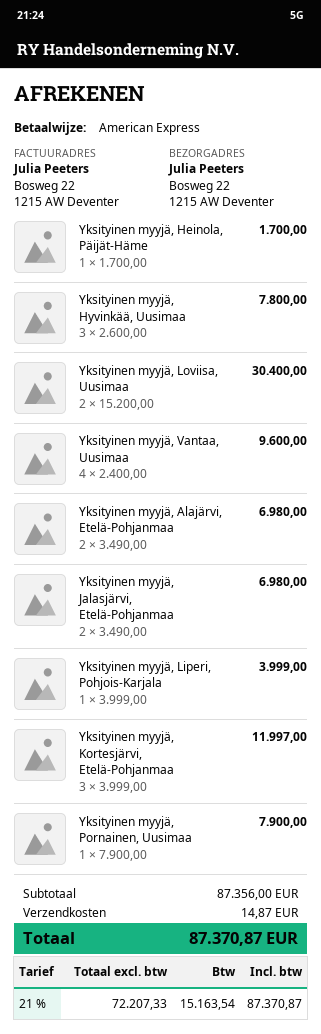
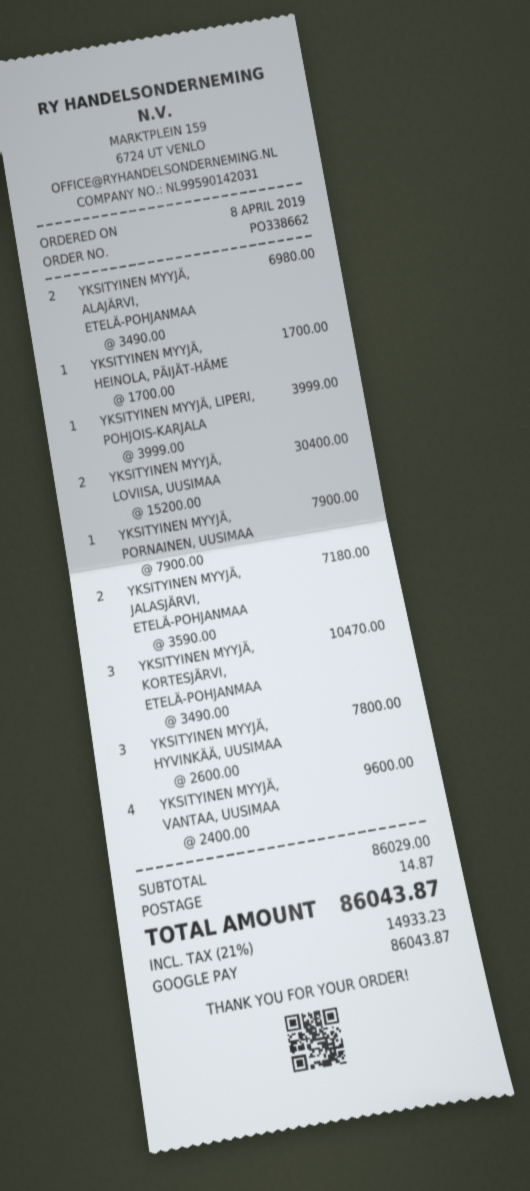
payment method: American Express -> Google Pay
Yksityinen myyjä, Jalasjärvi, Etelä-Pohjanmaa: 2 x 3490.00 = 6980.00 -> 2 x 3590.00 = 7180.00
Yksityinen myyjä, Kortesjärvi, Etelä-Pohjanmaa: 3 x 3999.00 = 11997.00 -> 3 x 3490.00 = 10470.00
subtotal: 87356.00 -> 86029.00
tax: 21% = 15163.54 -> 21% = 14933.23
total: 87370.87 -> 86043.87

